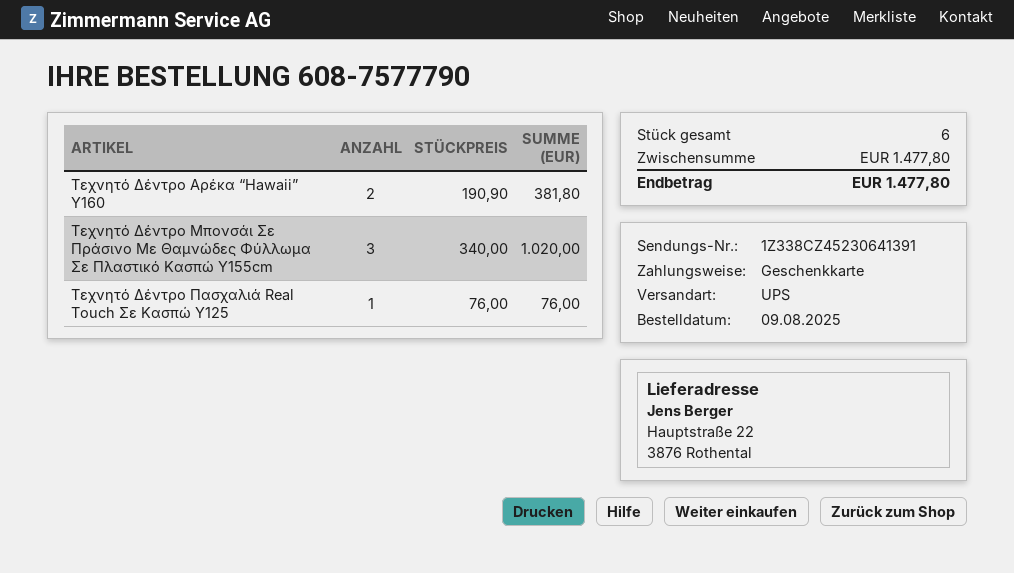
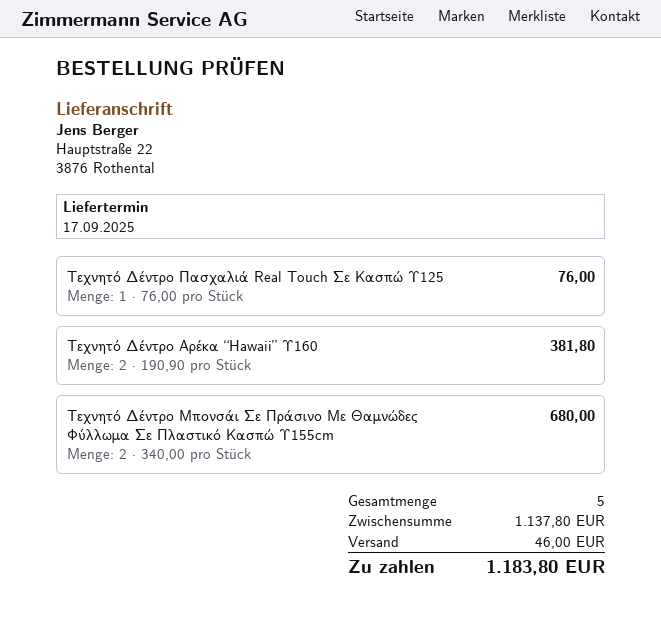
Τεχνητό Δέντρο Μπονσάι Σε Πράσινο Με Θαμνώδες Φύλλωμα Σε Πλαστικό Κασπώ Υ155cm: 3 x 340.00 = 1020.00 -> 2 x 340.00 = 680.00
total quantity: 6 -> 5
subtotal: 1477.80 -> 1137.80
shipping: none -> 46.00
total: 1477.80 -> 1183.80

